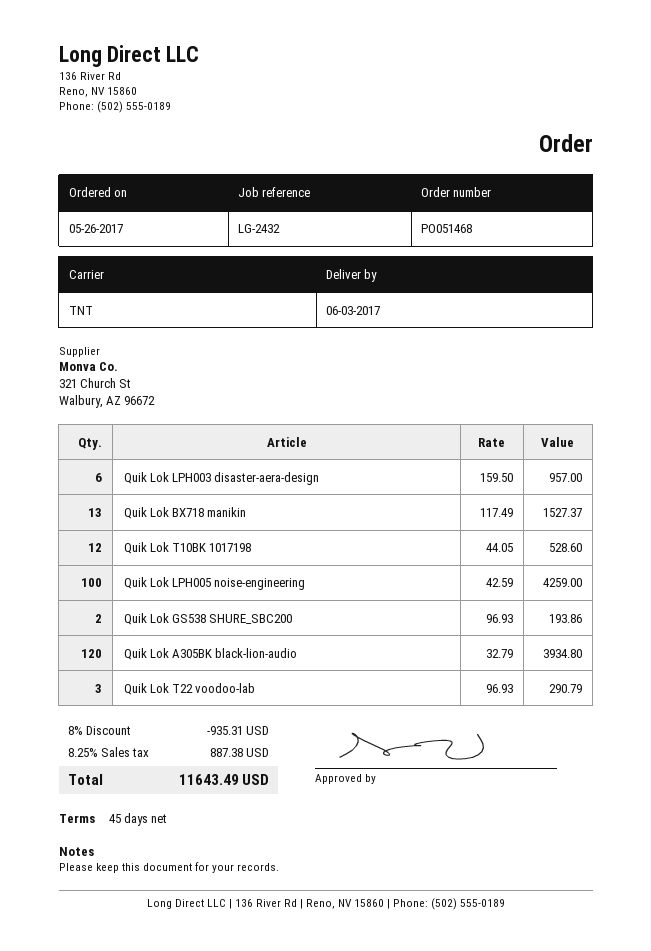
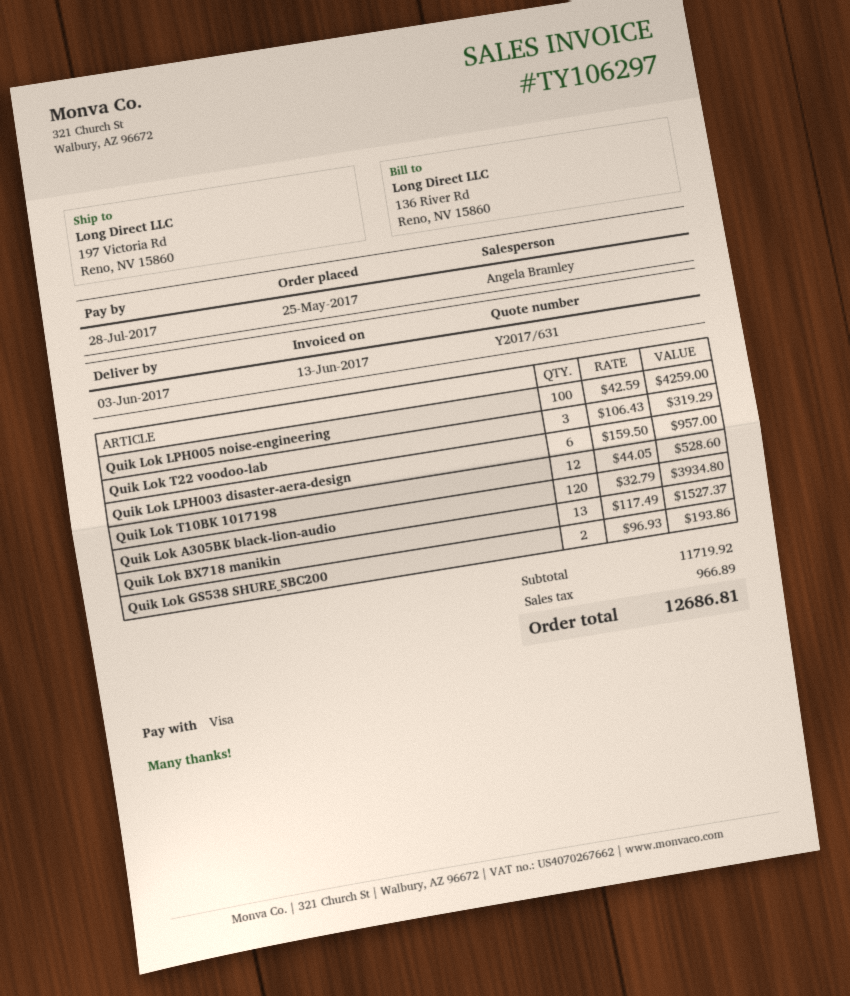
order date: 2017-05-26 -> 2017-05-25
Quik Lok T22 voodoo-lab: 3 x 96.93 = 290.79 -> 3 x 106.43 = 319.29
discount: 8% = 935.31 -> none
tax: 887.38 -> 966.89
total: 11643.49 -> 12686.81

